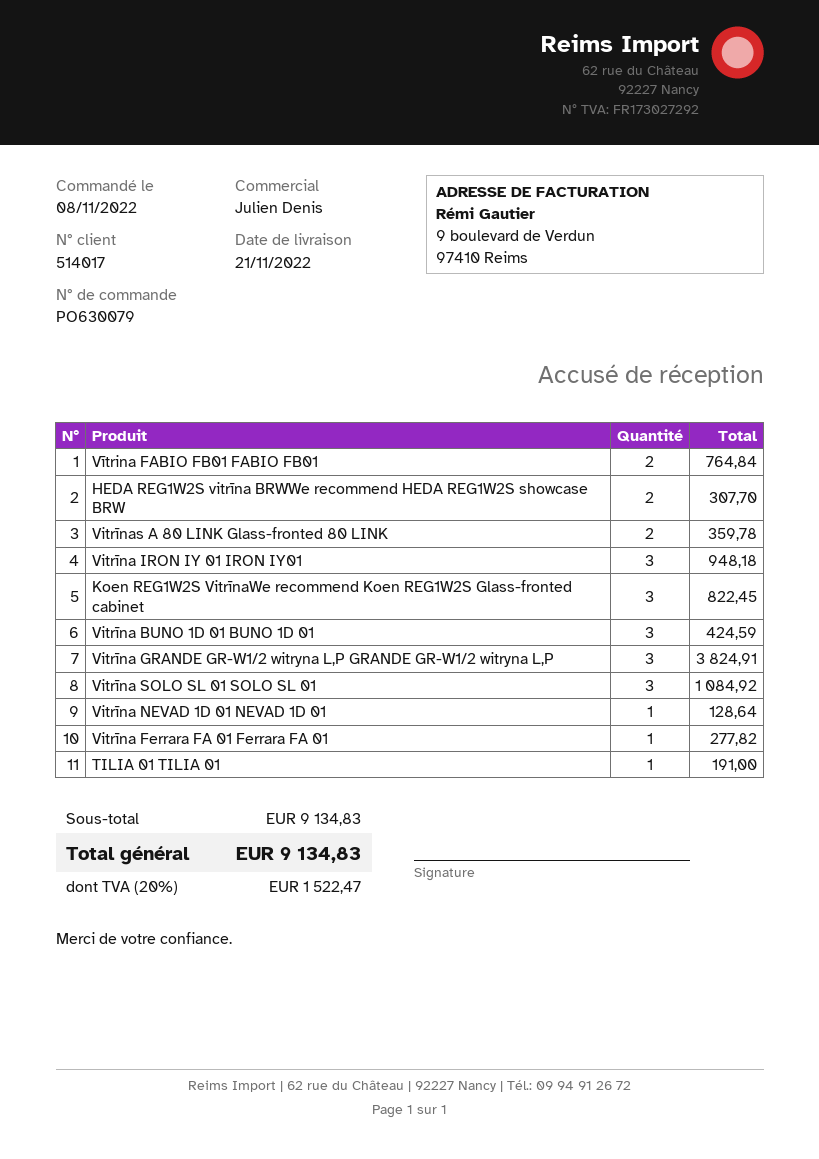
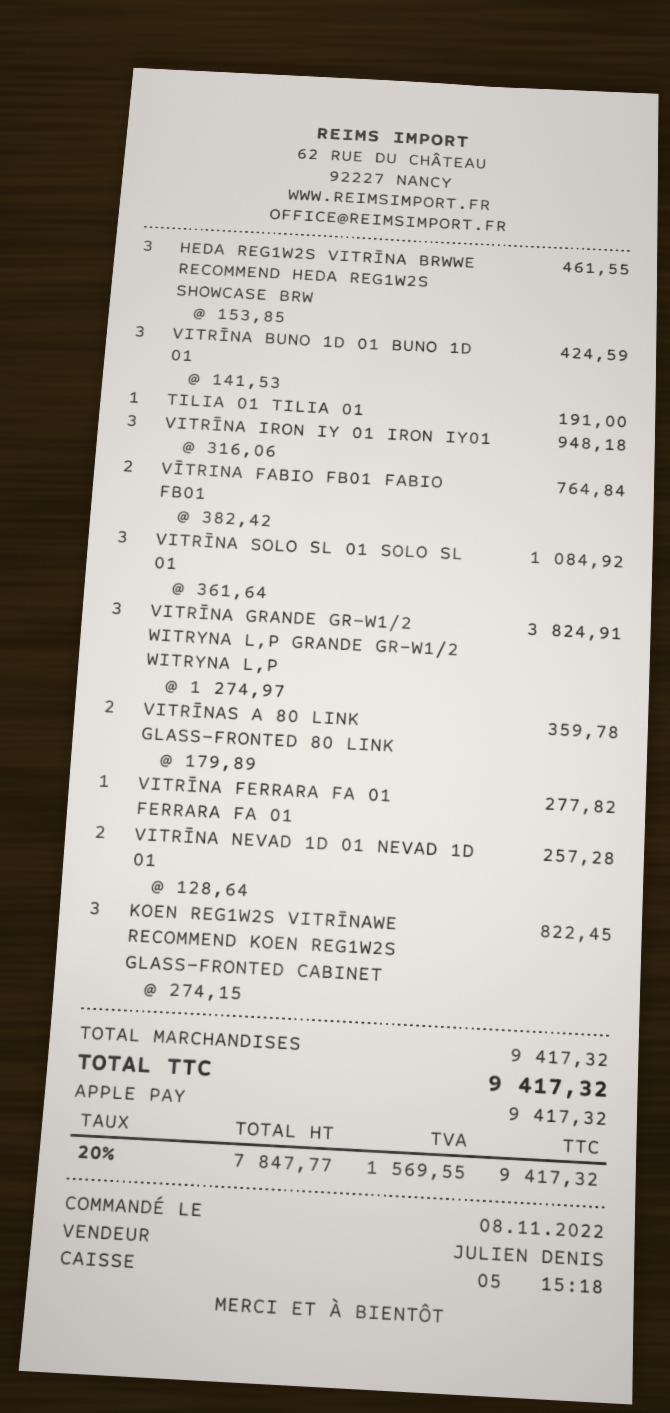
HEDA REG1W2S vitrīna BRWWe recommend HEDA REG1W2S showcase BRW: 2 for 307.70 -> 3 for 461.55
Vitrīna NEVAD 1D 01 NEVAD 1D 01: 1 for 128.64 -> 2 for 257.28
subtotal: 9134.83 -> 9417.32
tax: 20% = 1522.47 -> 20% = 1569.55
total: 9134.83 -> 9417.32

